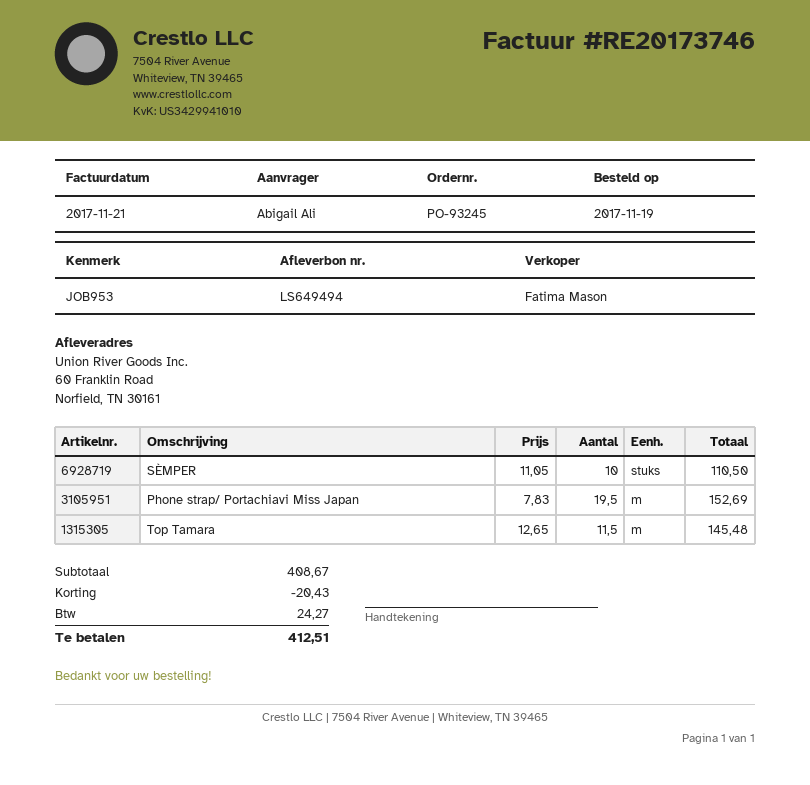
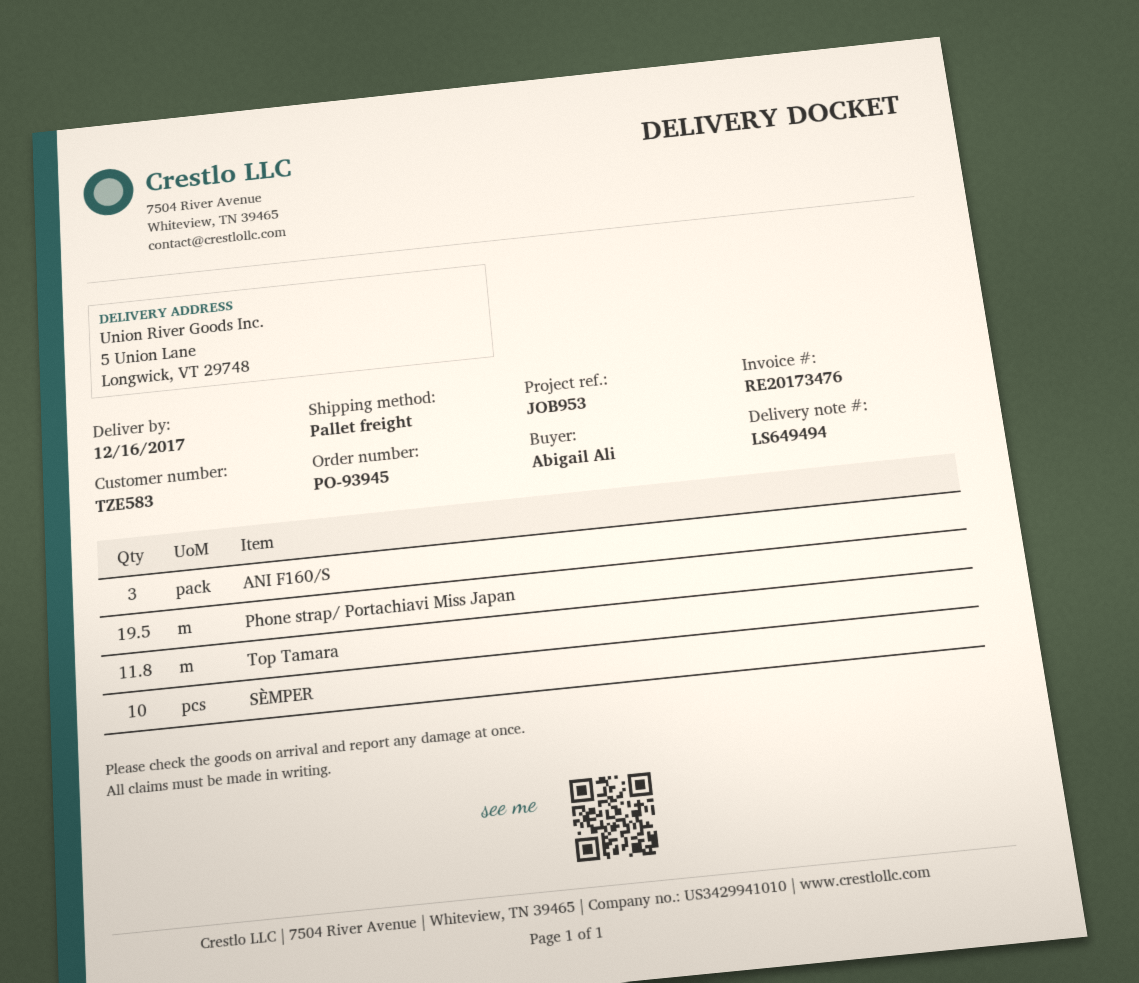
order number: PO-93245 -> PO-93945
invoice number: RE20173746 -> RE20173476
ship to: 60 Franklin Road, Norfield, TN 30161 -> 5 Union Lane, Longwick, VT 29748
Top Tamara: 11.5 -> 11.8
ANI F160/S: none -> 3

